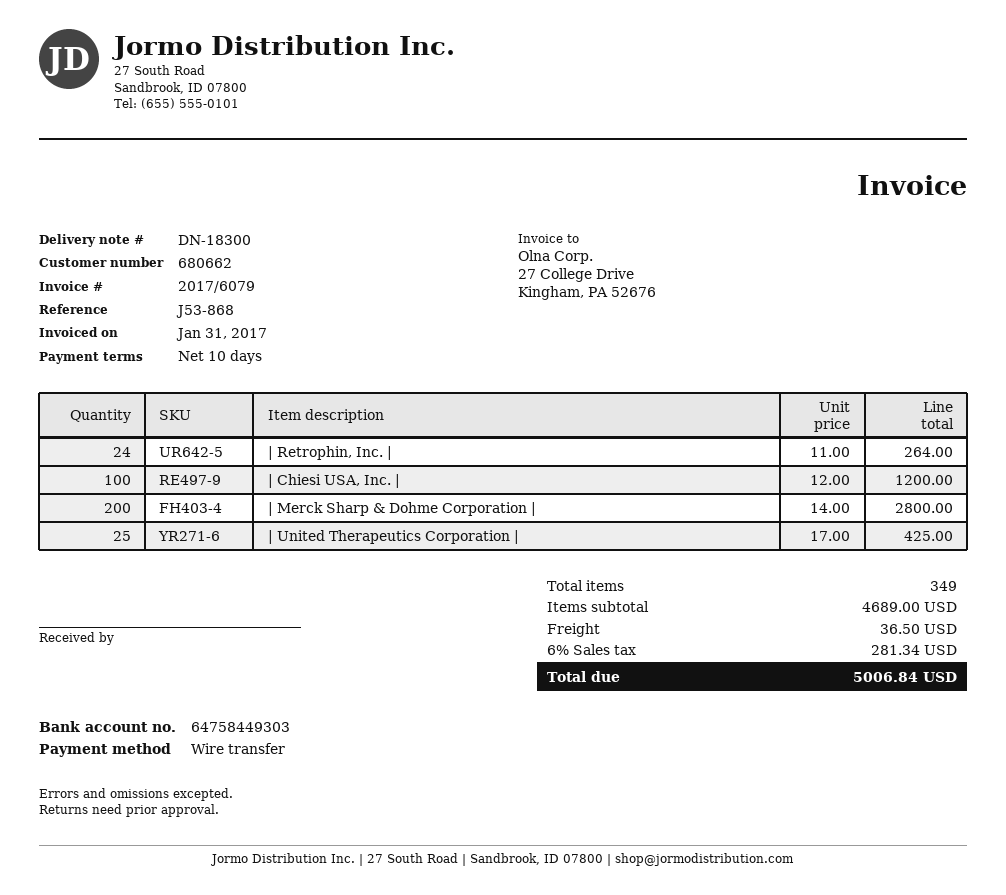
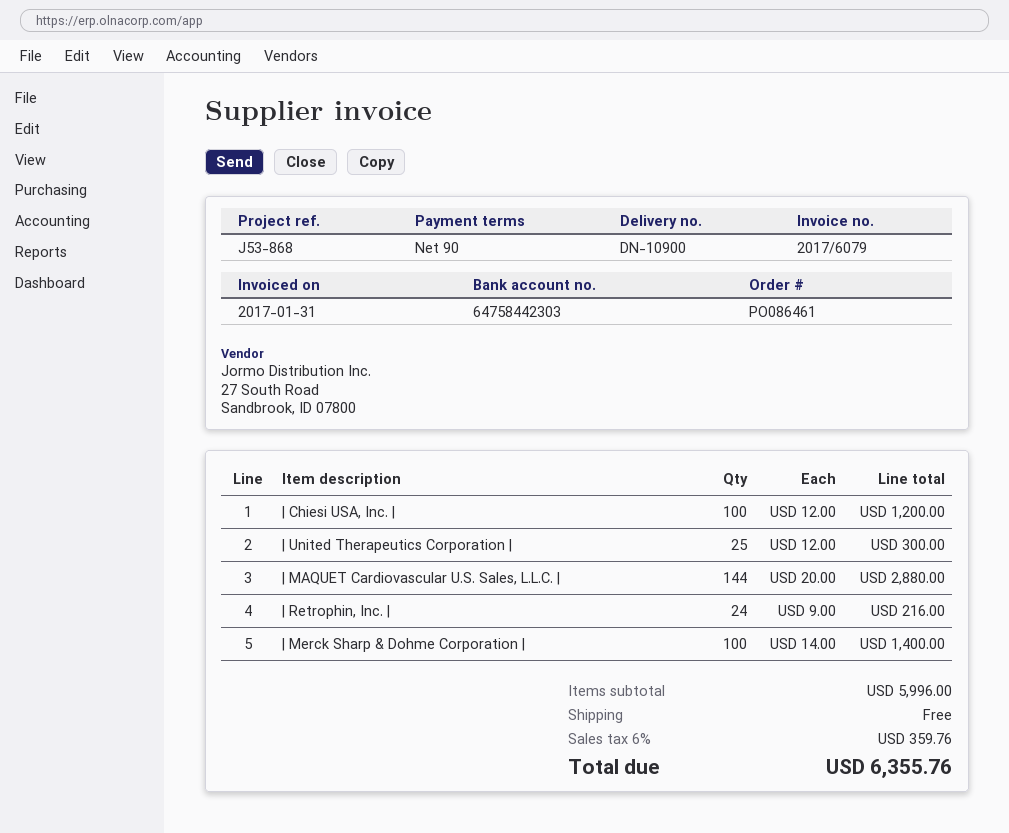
delivery note number: DN-18300 -> DN-10900
payment terms: 10 days -> 90 days
bank account: 64758449303 -> 64758442303
| Retrophin, Inc. |: 24 x 11.00 = 264.00 -> 24 x 9.00 = 216.00
| Merck Sharp & Dohme Corporation |: 200 x 14.00 = 2800.00 -> 100 x 14.00 = 1400.00
| United Therapeutics Corporation |: 25 x 17.00 = 425.00 -> 25 x 12.00 = 300.00
| MAQUET Cardiovascular U.S. Sales, L.L.C. |: none -> 144 x 20.00 = 2880.00
subtotal: 4689.00 -> 5996.00
shipping: 36.50 -> 0.00
tax: 6% = 281.34 -> 6% = 359.76
total: 5006.84 -> 6355.76

